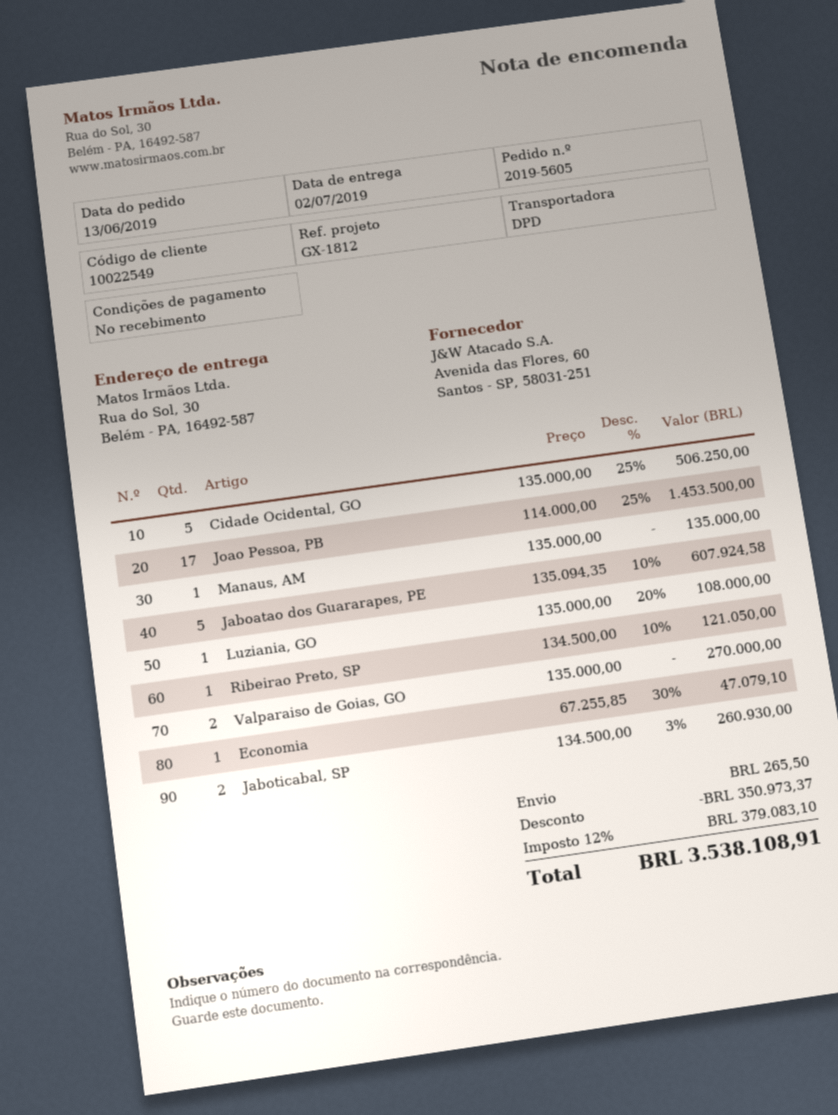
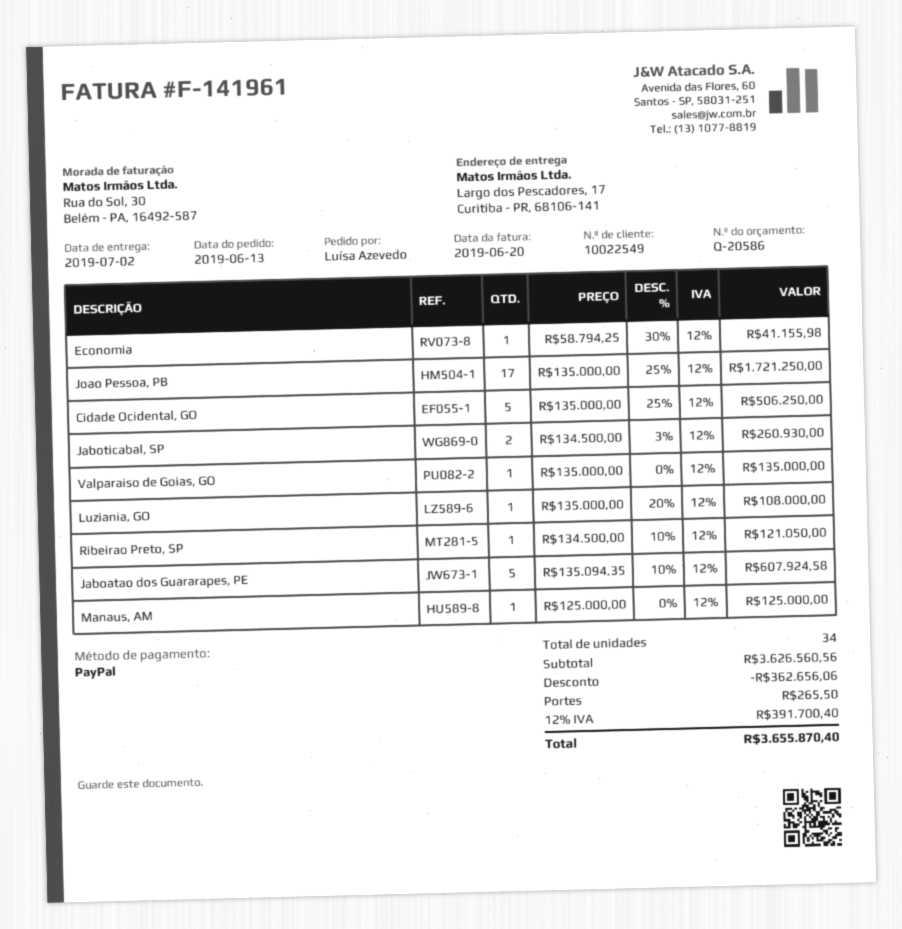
ship to: Rua do Sol, 30, Belém - PA, 16492-587 -> Largo dos Pescadores, 17, Curitiba - PR, 68106-141
Joao Pessoa, PB: 17 x 114000.00 - 25% = 1453500.00 -> 17 x 135000.00 - 25% = 1721250.00
Manaus, AM: 1 x 135000.00 = 135000.00 -> 1 x 125000.00 = 125000.00
Valparaiso de Goias, GO: 2 x 135000.00 = 270000.00 -> 1 x 135000.00 = 135000.00
Economia: 1 x 67255.85 - 30% = 47079.10 -> 1 x 58794.25 - 30% = 41155.98
discount: 350973.37 -> 362656.06
tax: 12% = 379083.10 -> 12% = 391700.40
total: 3538108.91 -> 3655870.40

